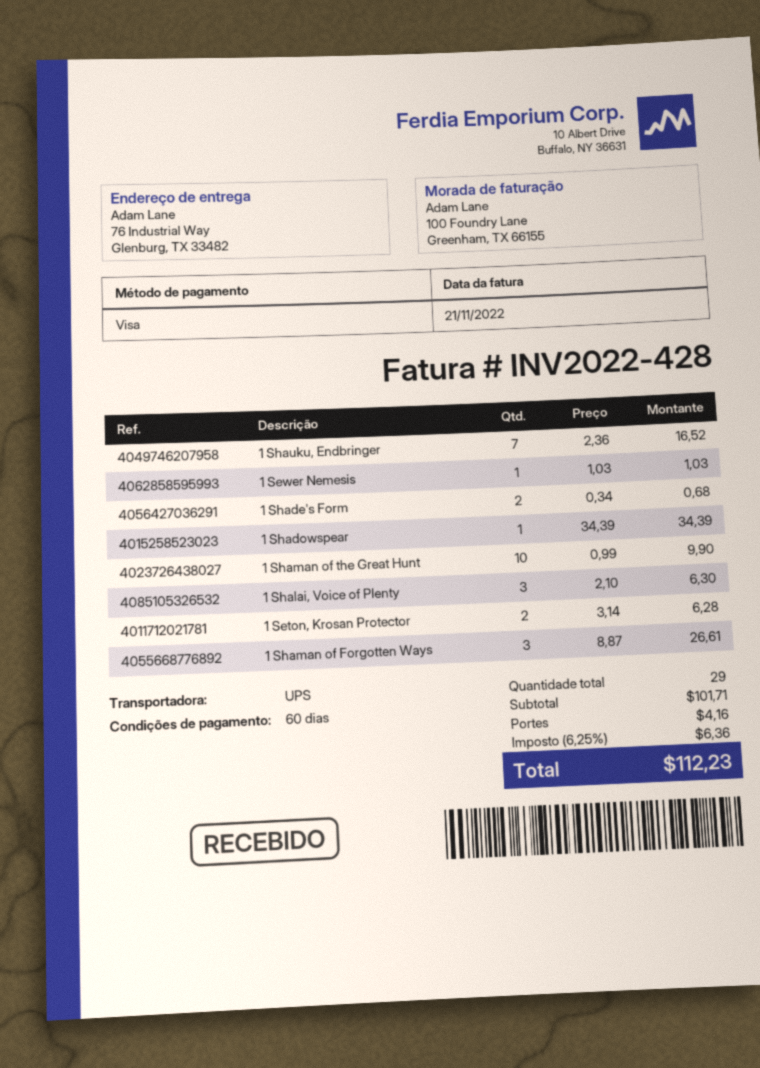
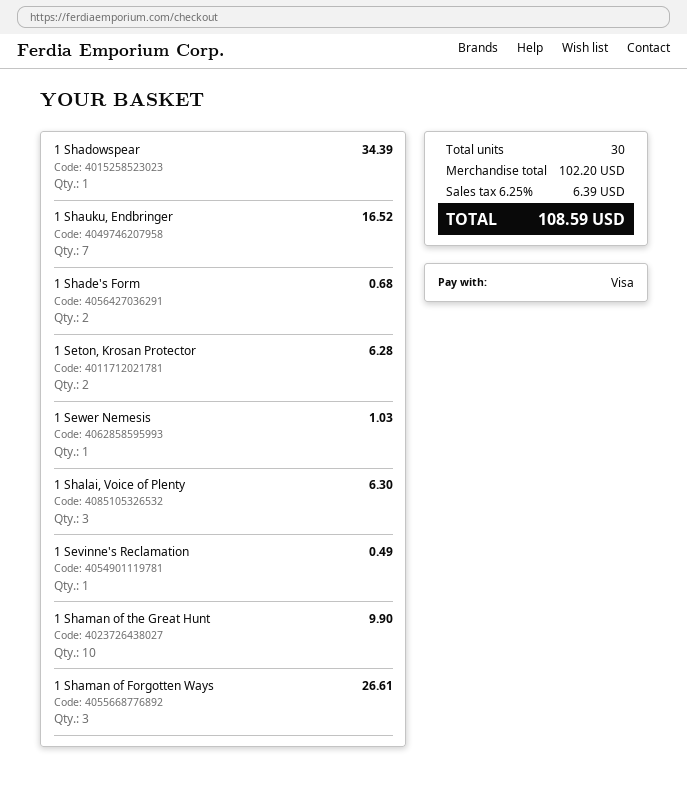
1 Sevinne's Reclamation: none -> 1 for 0.49
total quantity: 29 -> 30
subtotal: 101.71 -> 102.20
shipping: 4.16 -> none
tax: 6.25% = 6.36 -> 6.25% = 6.39
total: 112.23 -> 108.59

